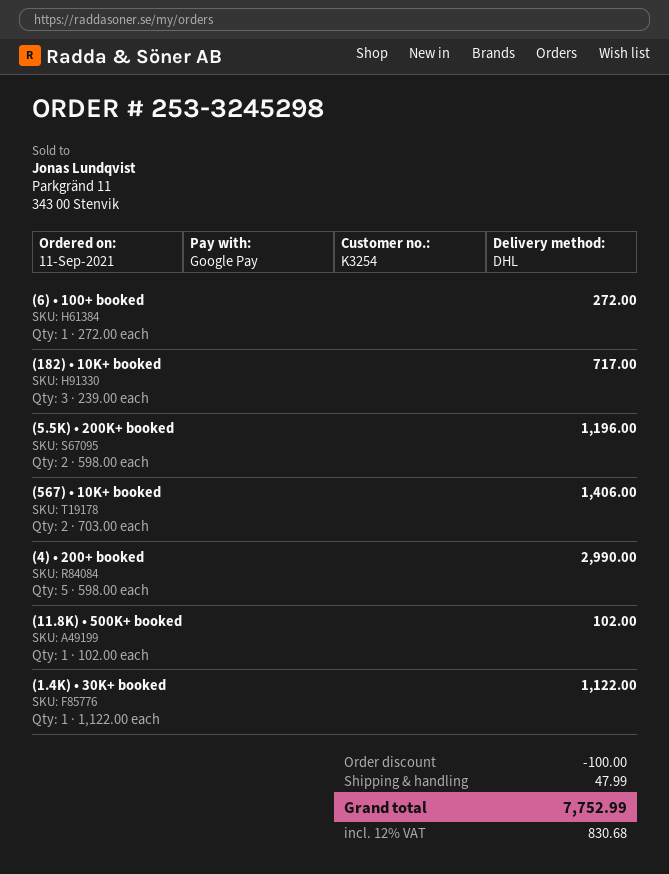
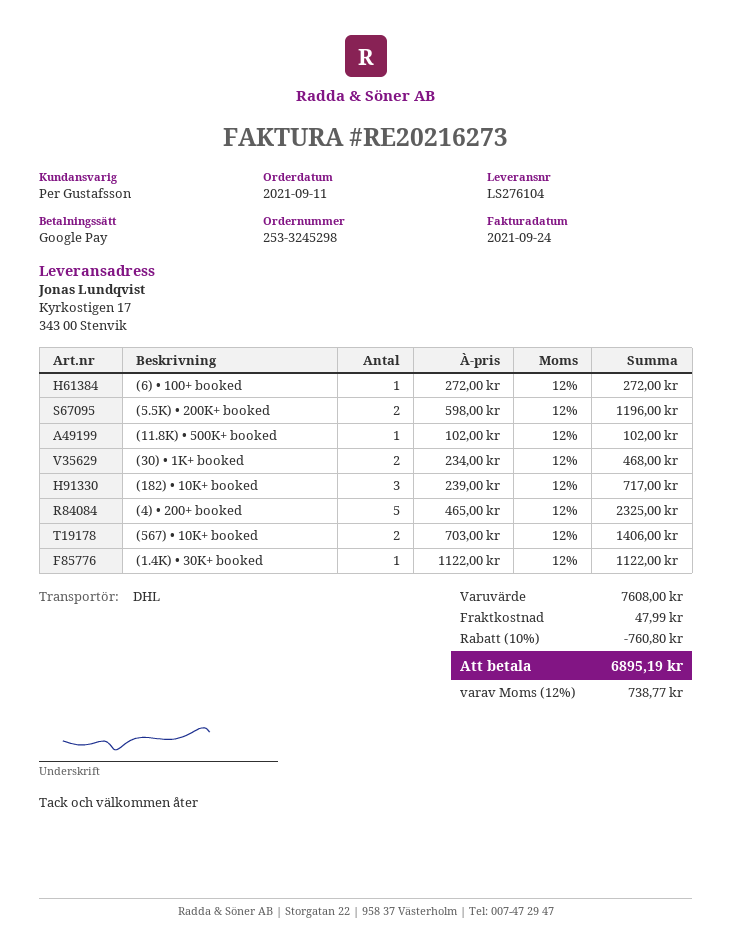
(4) • 200+ booked: 5 x 598.00 = 2990.00 -> 5 x 465.00 = 2325.00
(30) • 1K+ booked: none -> 2 x 234.00 = 468.00
discount: 100.00 -> 760.80
tax: 12% = 830.68 -> 12% = 738.77
total: 7752.99 -> 6895.19

